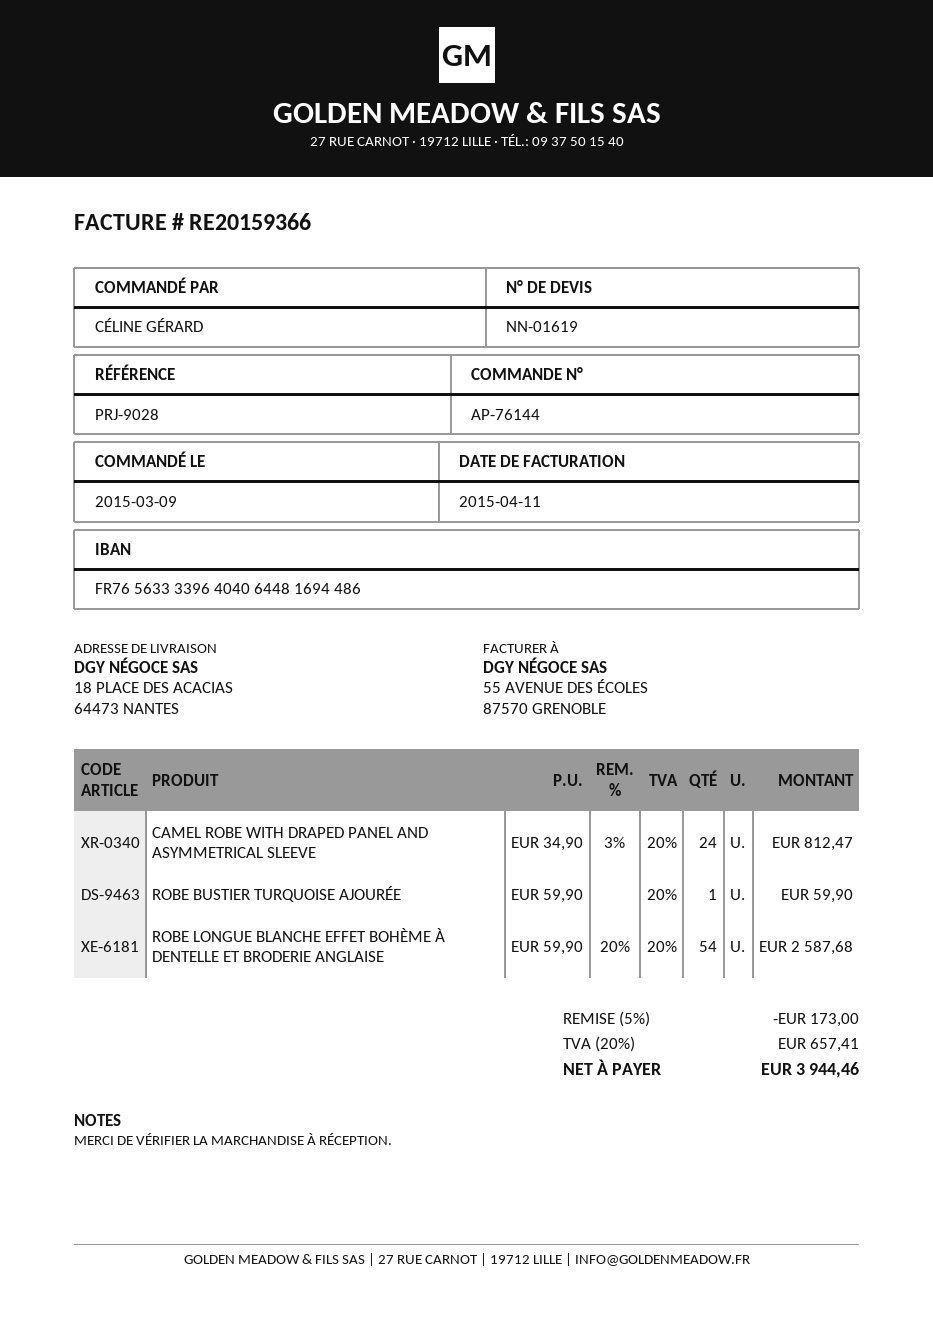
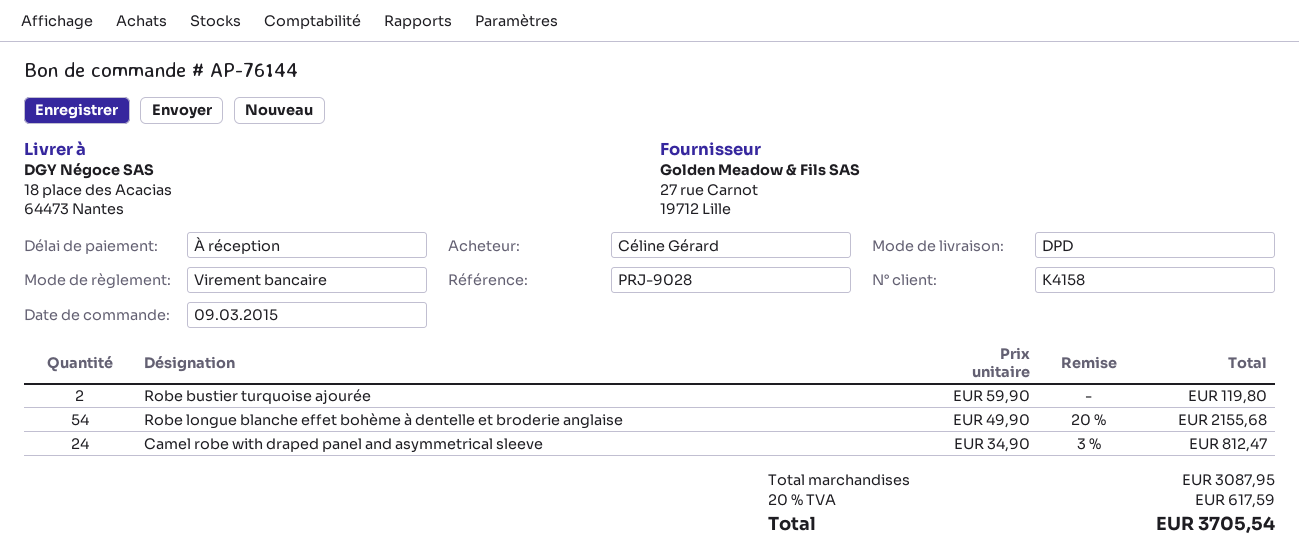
ROBE BUSTIER TURQUOISE AJOURÉE: 1 x 59.90 = 59.90 -> 2 x 59.90 = 119.80
ROBE LONGUE BLANCHE EFFET BOHÈME À DENTELLE ET BRODERIE ANGLAISE: 54 x 59.90 - 20% = 2587.68 -> 54 x 49.90 - 20% = 2155.68
discount: 5% = 173.00 -> none
tax: 20% = 657.41 -> 20% = 617.59
total: 3944.46 -> 3705.54

